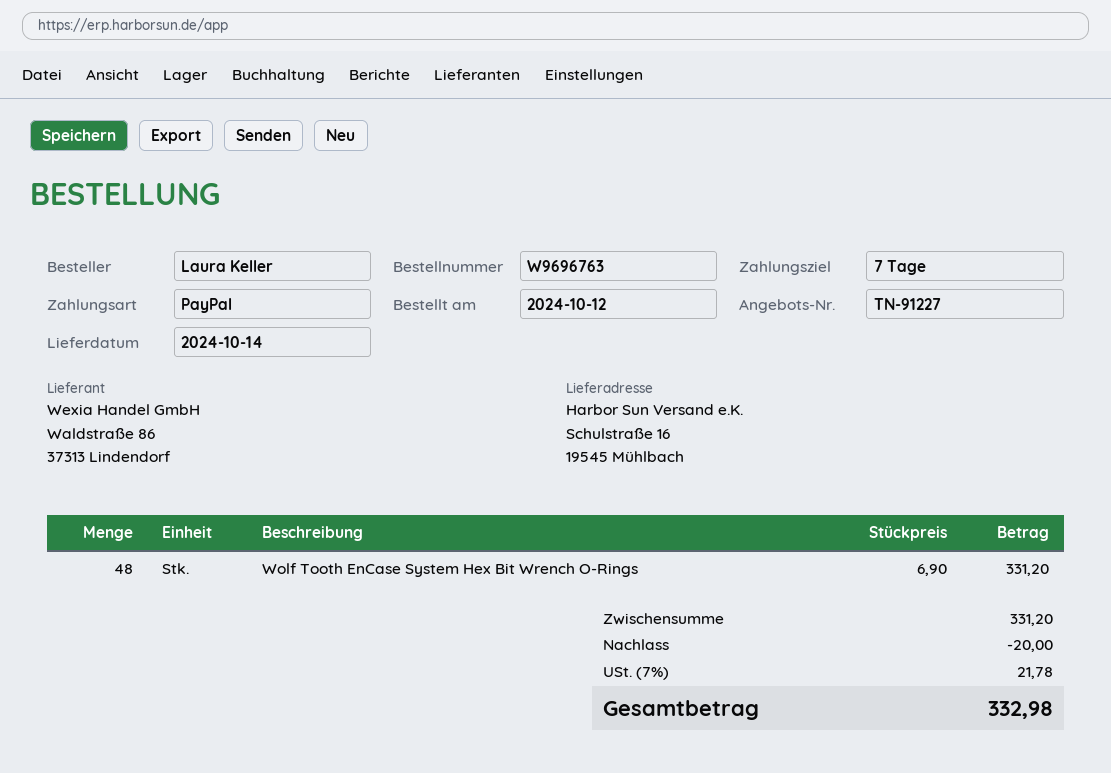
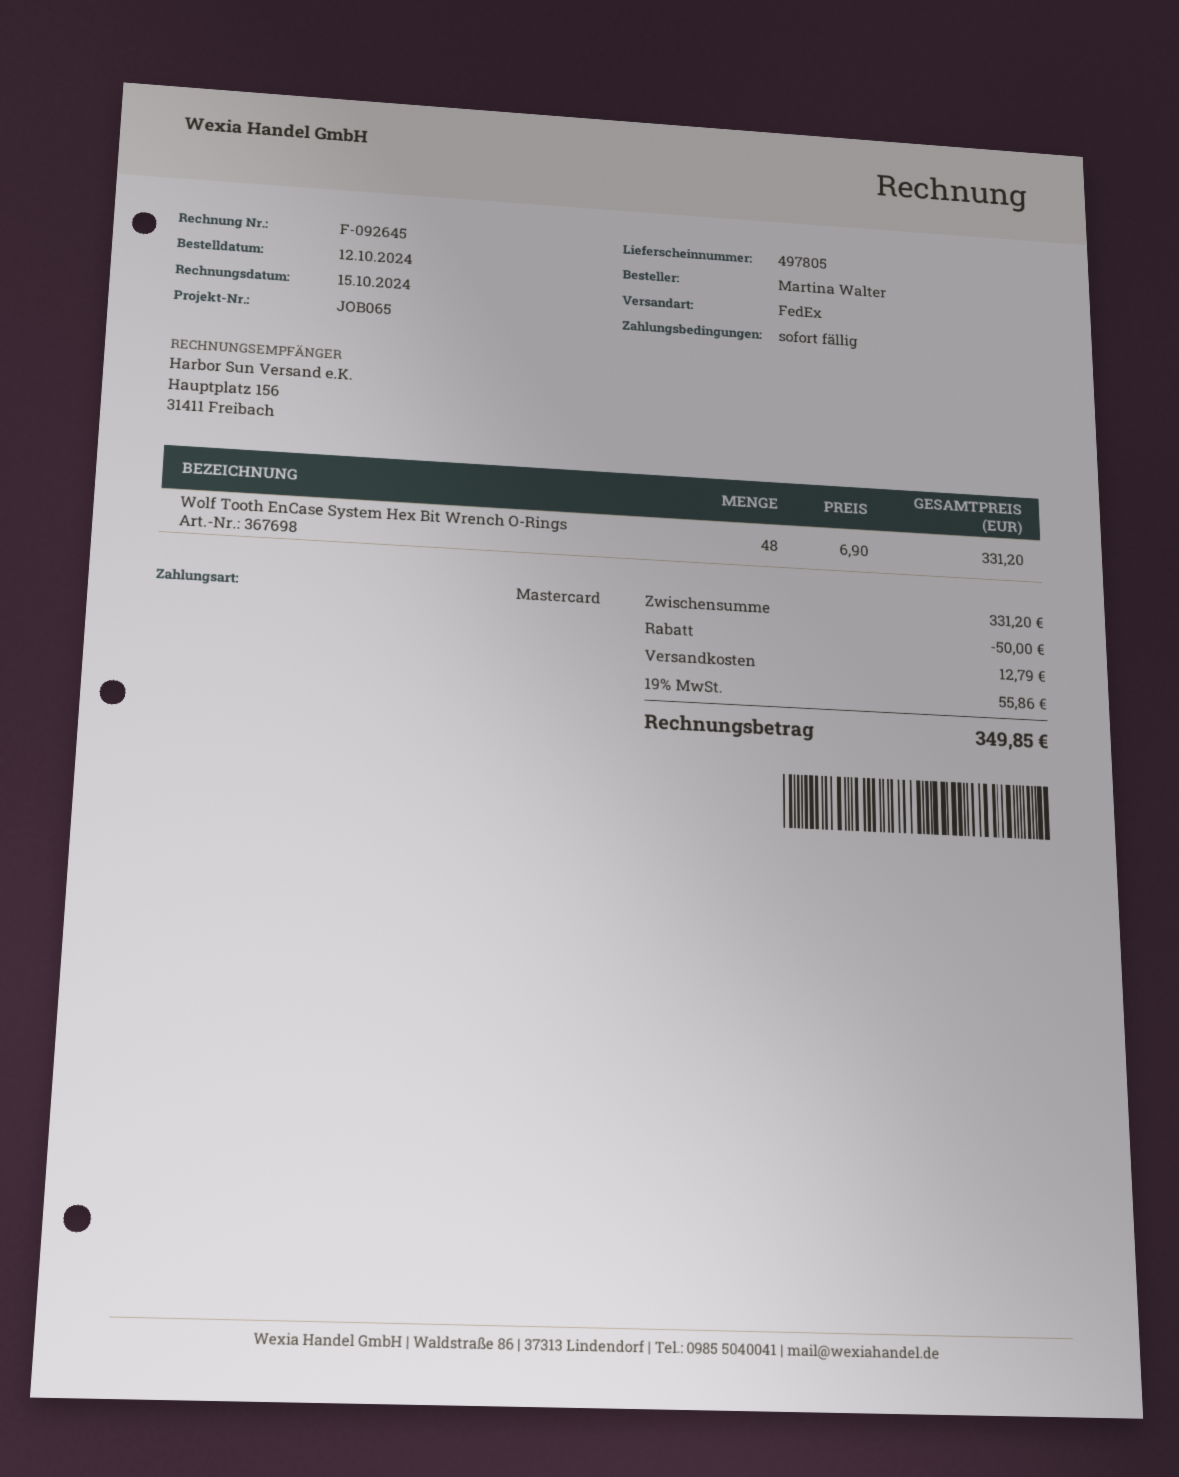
payment terms: 7 days -> on receipt
ordered by: Laura Keller -> Martina Walter
payment method: PayPal -> Mastercard
discount: 20.00 -> 50.00
shipping: none -> 12.79
tax: 7% = 21.78 -> 19% = 55.86
total: 332.98 -> 349.85

